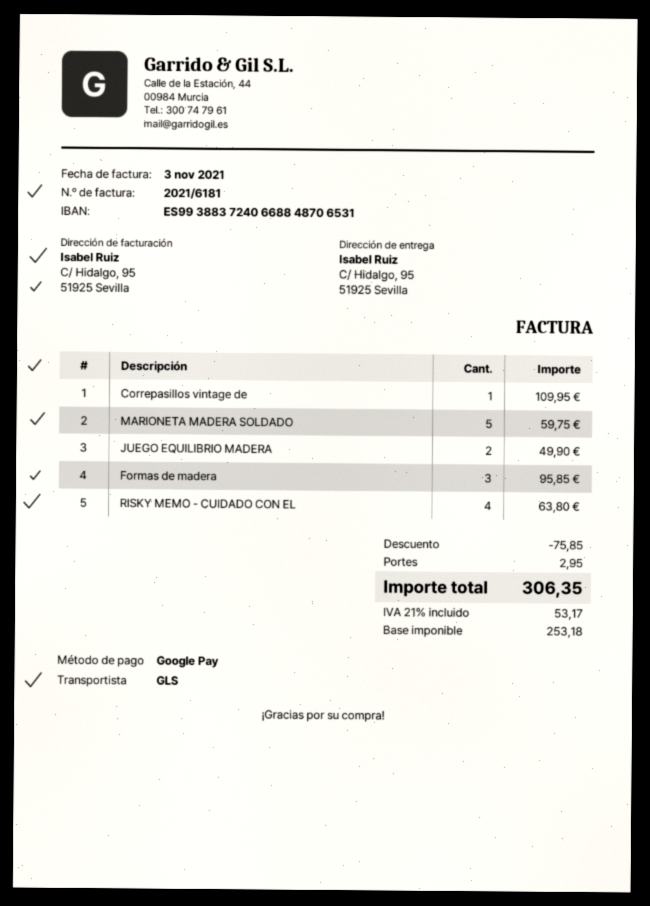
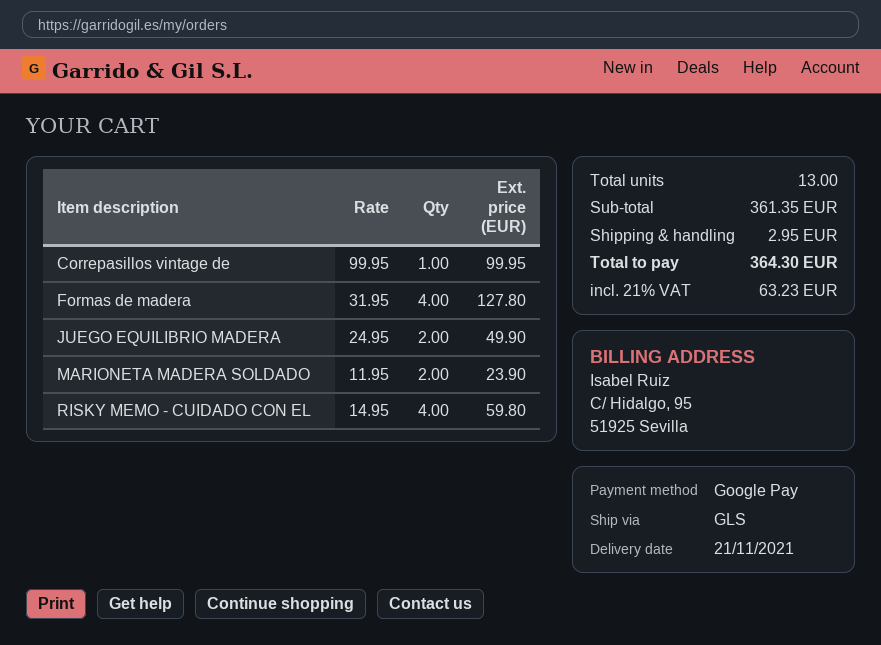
Correpasillos vintage de: 1 for 109.95 -> 1 for 99.95
MARIONETA MADERA SOLDADO: 5 for 59.75 -> 2 for 23.90
Formas de madera: 3 for 95.85 -> 4 for 127.80
RISKY MEMO - CUIDADO CON EL: 4 for 63.80 -> 4 for 59.80
discount: 75.85 -> none
tax: 21% = 53.17 -> 21% = 63.23
total: 306.35 -> 364.30

